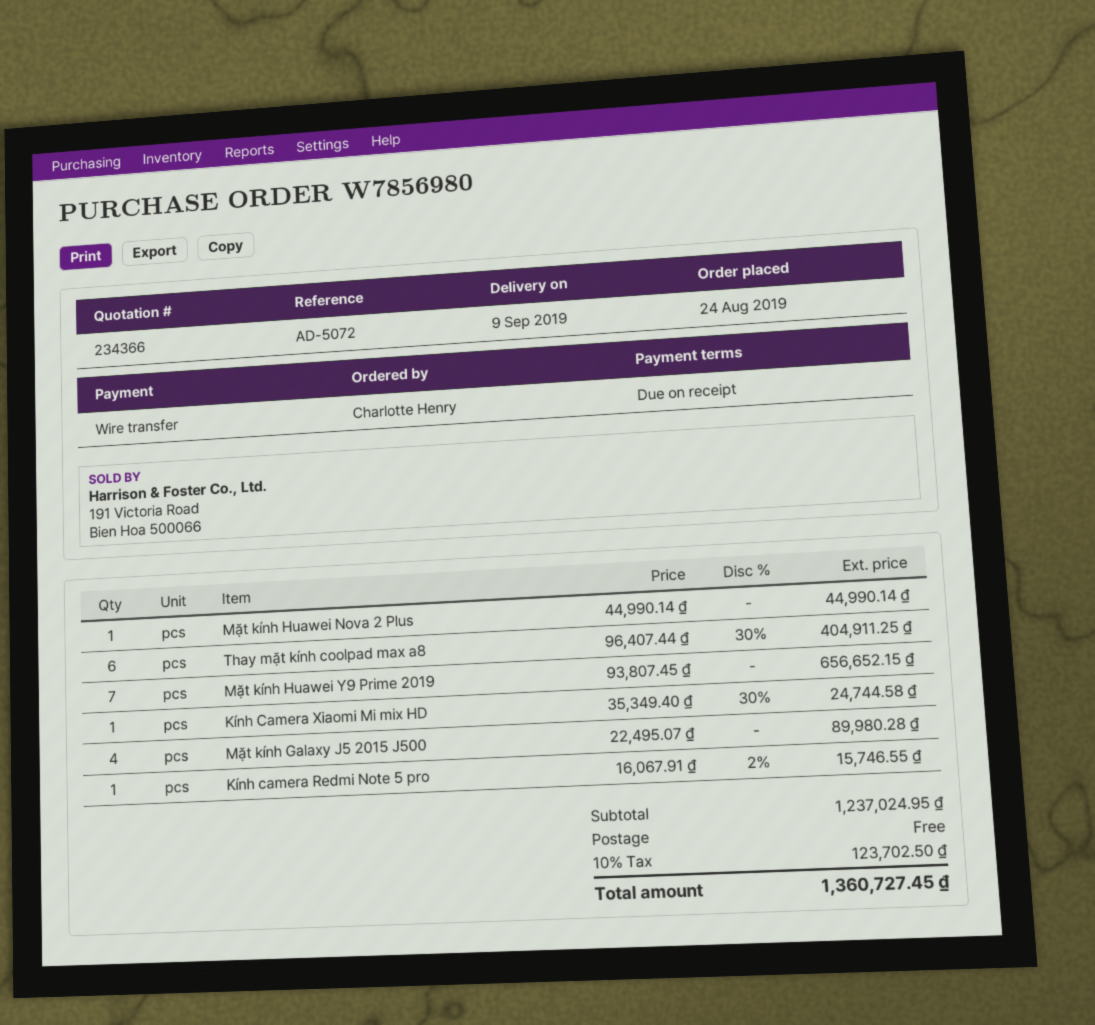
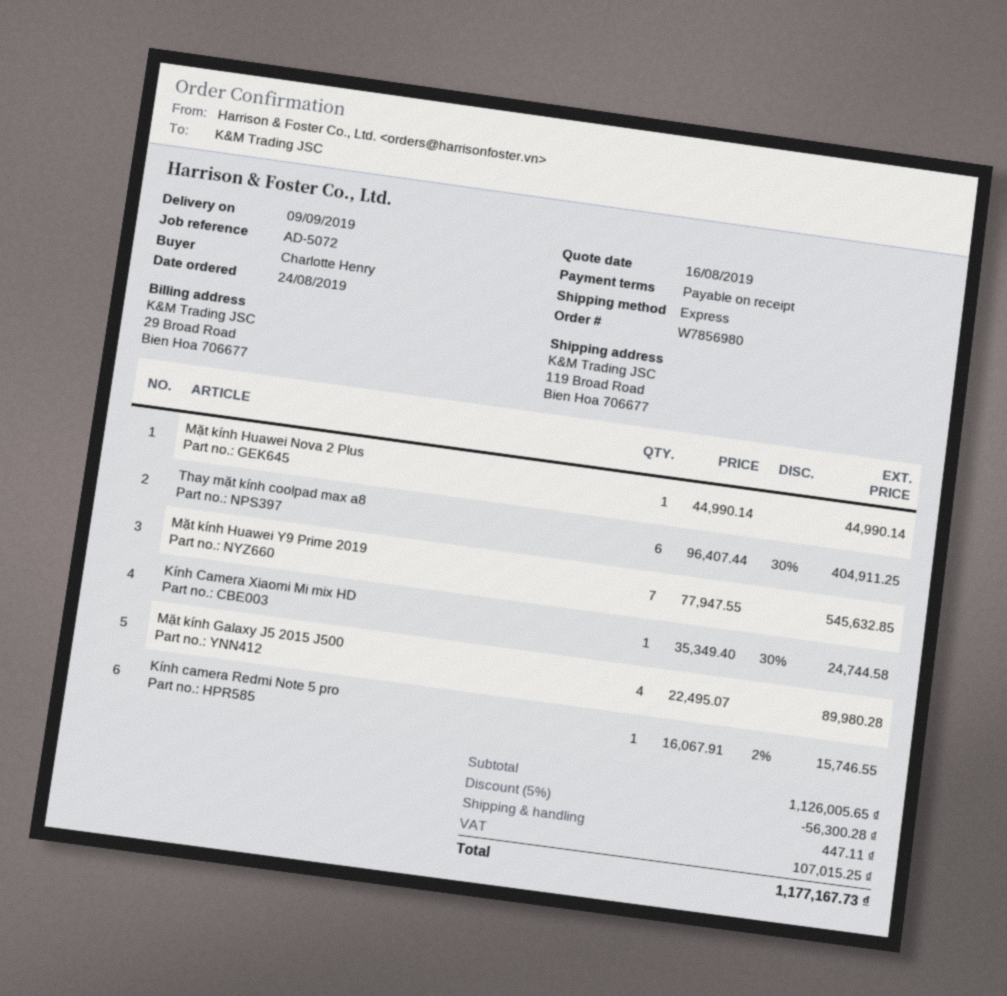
Mặt kính Huawei Y9 Prime 2019: 7 x 93807.45 = 656652.15 -> 7 x 77947.55 = 545632.85
subtotal: 1237024.95 -> 1126005.65
discount: none -> 5% = 56300.28
shipping: 0.00 -> 447.11
tax: 123702.50 -> 107015.25
total: 1360727.45 -> 1177167.73

